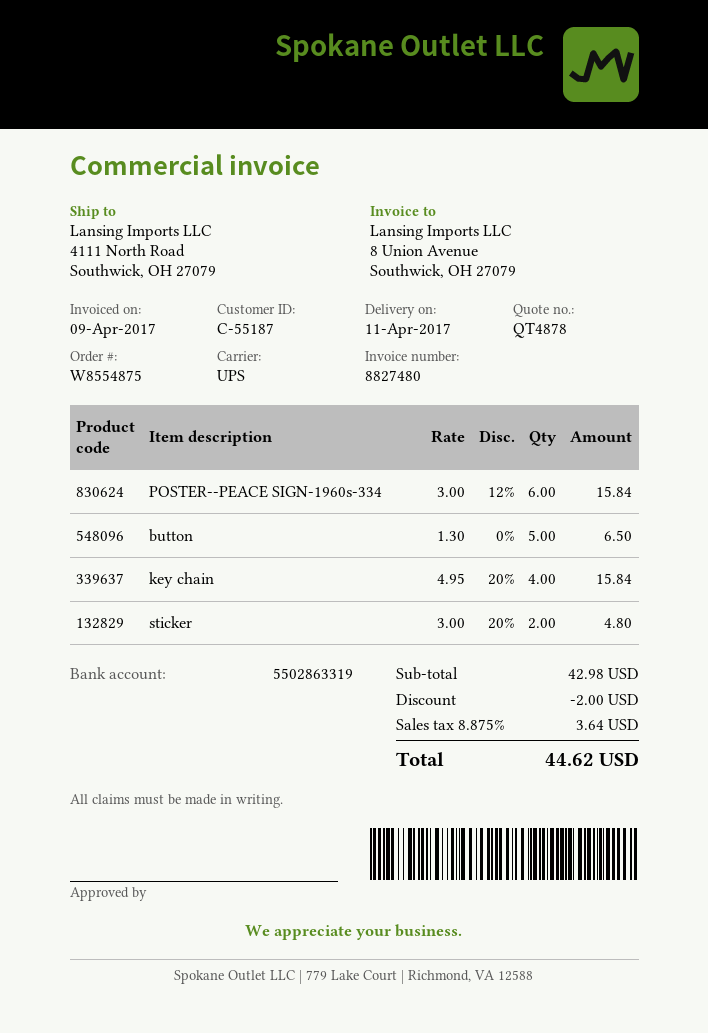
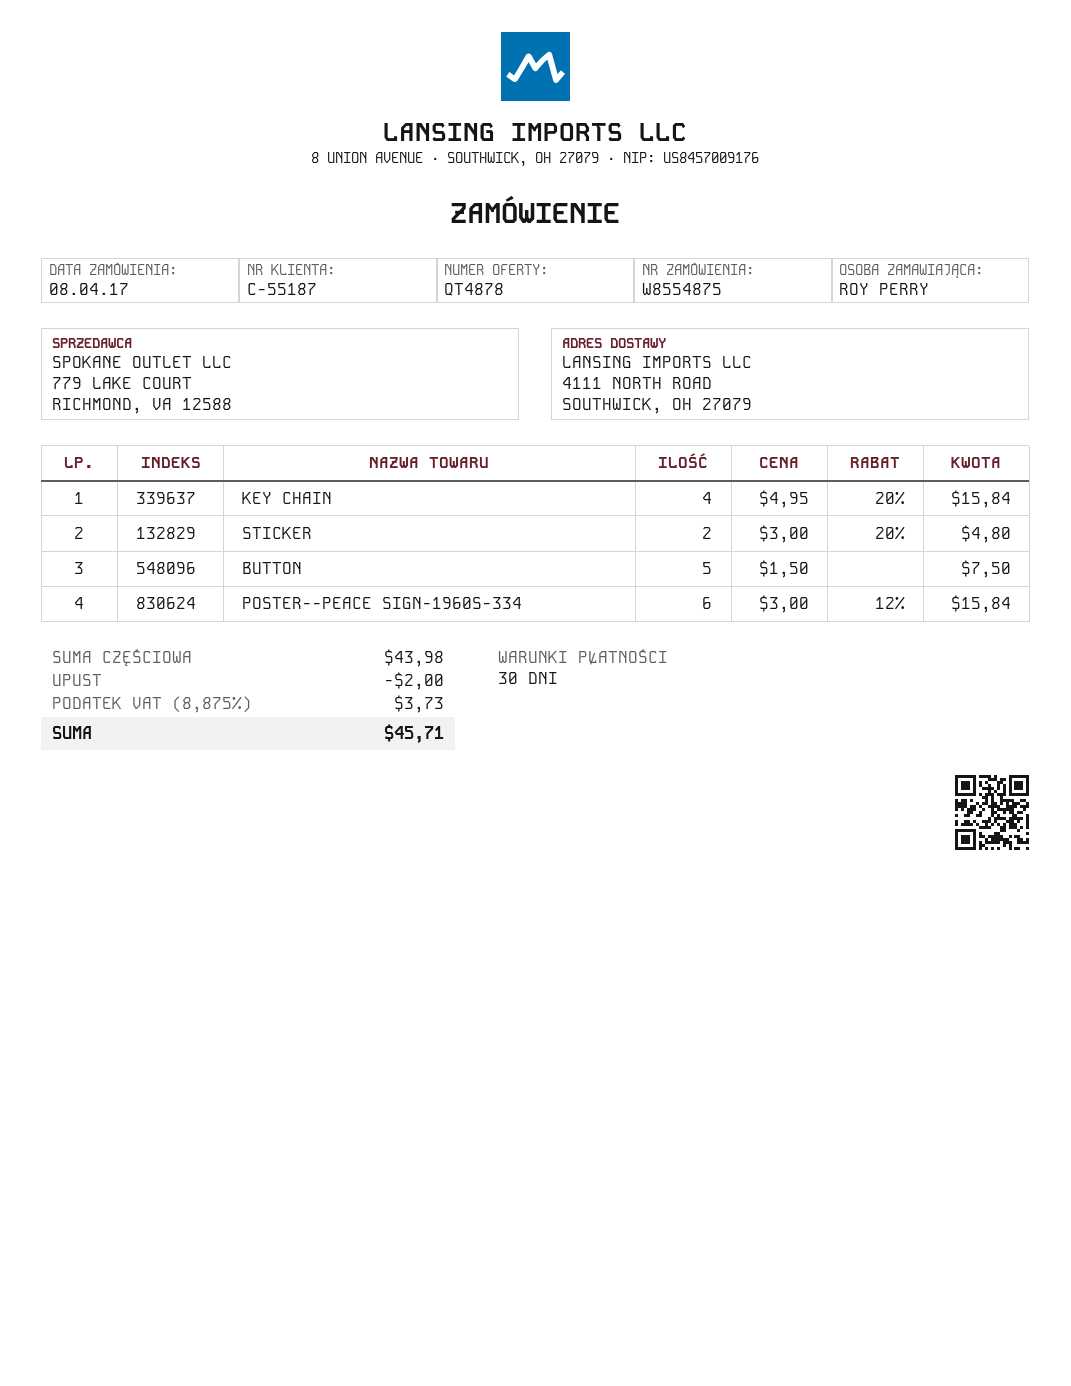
button: 5 x 1.30 = 6.50 -> 5 x 1.50 = 7.50
subtotal: 42.98 -> 43.98
tax: 8.875% = 3.64 -> 8.875% = 3.73
total: 44.62 -> 45.71

